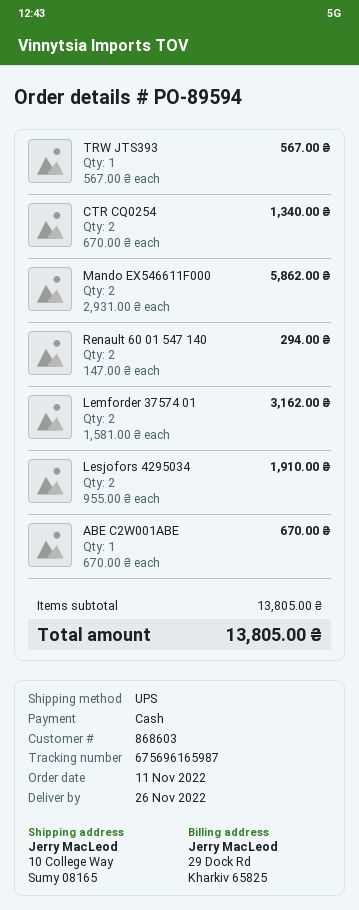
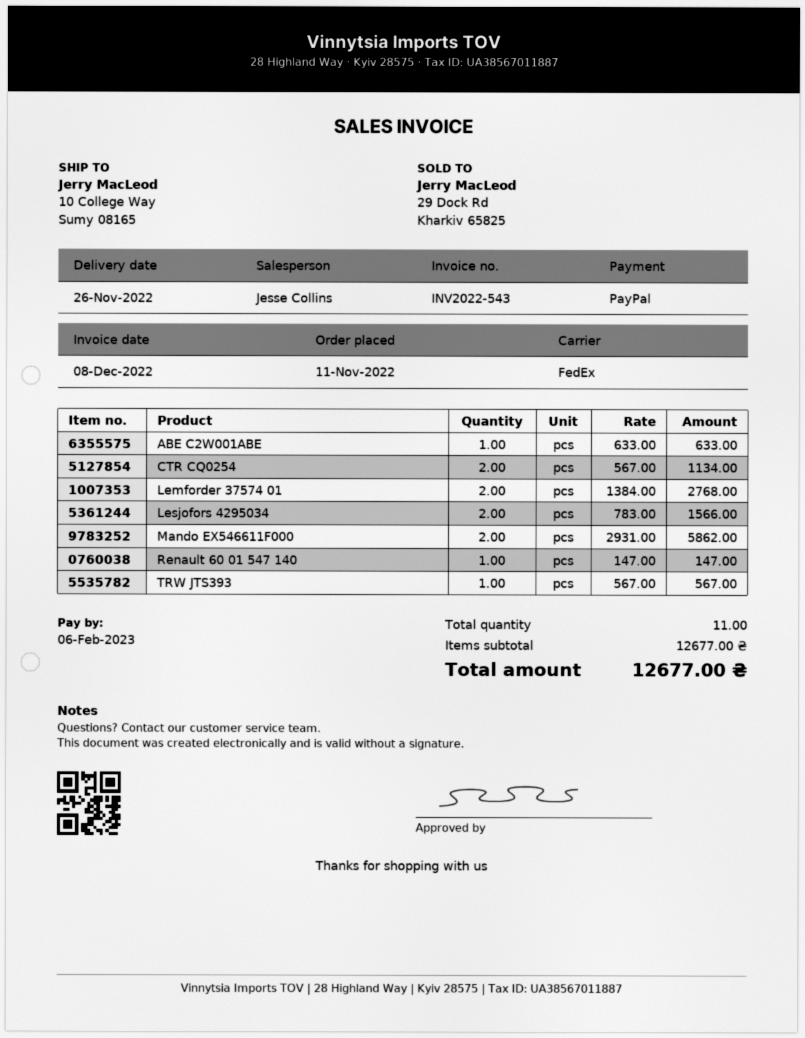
payment method: cash -> PayPal
shipping method: UPS -> FedEx
CTR CQ0254: 2 x 670.00 = 1340.00 -> 2 x 567.00 = 1134.00
Renault 60 01 547 140: 2 x 147.00 = 294.00 -> 1 x 147.00 = 147.00
Lemforder 37574 01: 2 x 1581.00 = 3162.00 -> 2 x 1384.00 = 2768.00
Lesjofors 4295034: 2 x 955.00 = 1910.00 -> 2 x 783.00 = 1566.00
ABE C2W001ABE: 1 x 670.00 = 670.00 -> 1 x 633.00 = 633.00
subtotal: 13805.00 -> 12677.00
total: 13805.00 -> 12677.00

